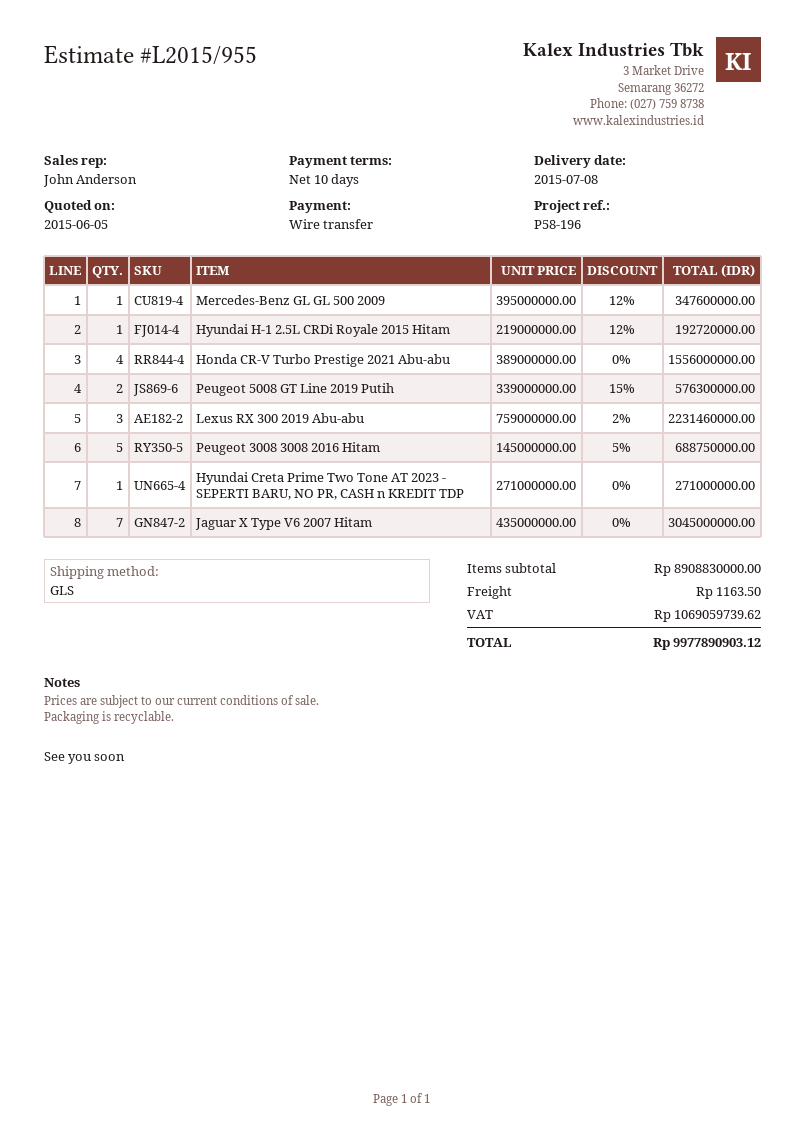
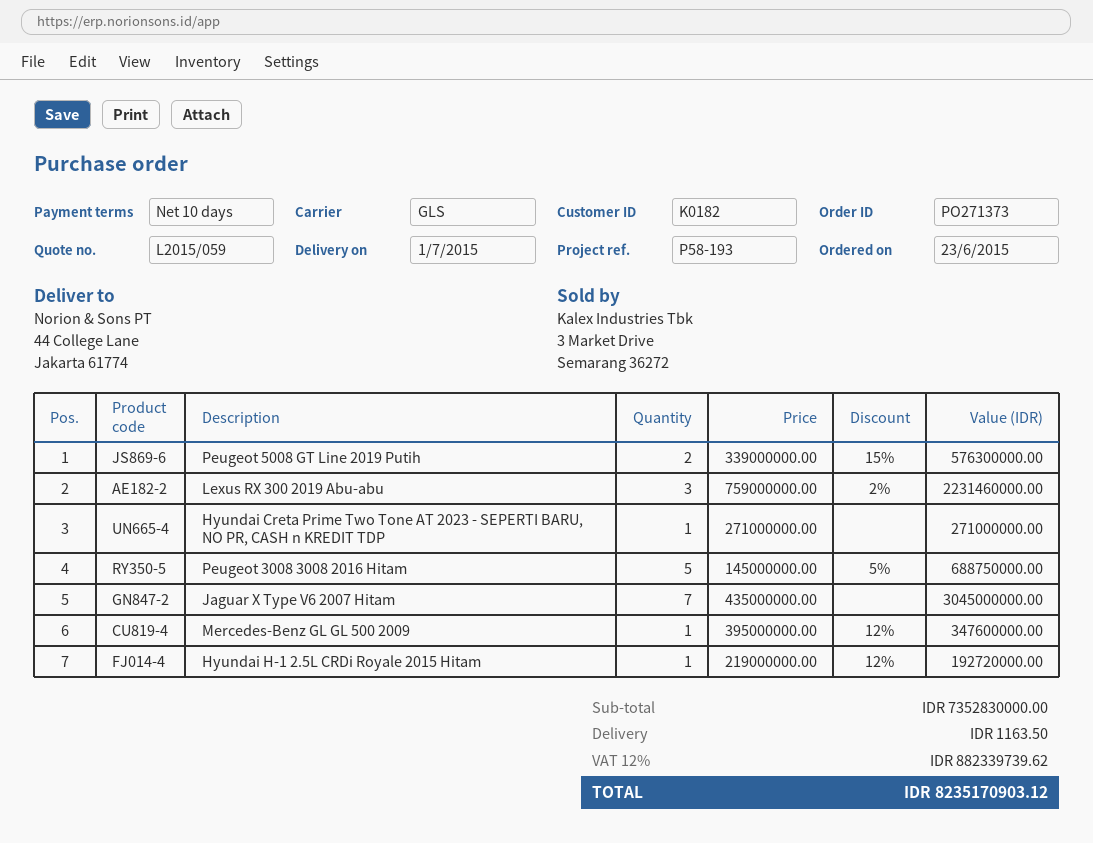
quote number: L2015/955 -> L2015/059
delivery date: 2015-07-08 -> 2015-07-01
reference: P58-196 -> P58-193
Honda CR-V Turbo Prestige 2021 Abu-abu: 4 x 389000000.00 = 1556000000.00 -> none
subtotal: 8908830000.00 -> 7352830000.00
tax: 1069059739.62 -> 882339739.62
total: 9977890903.12 -> 8235170903.12

